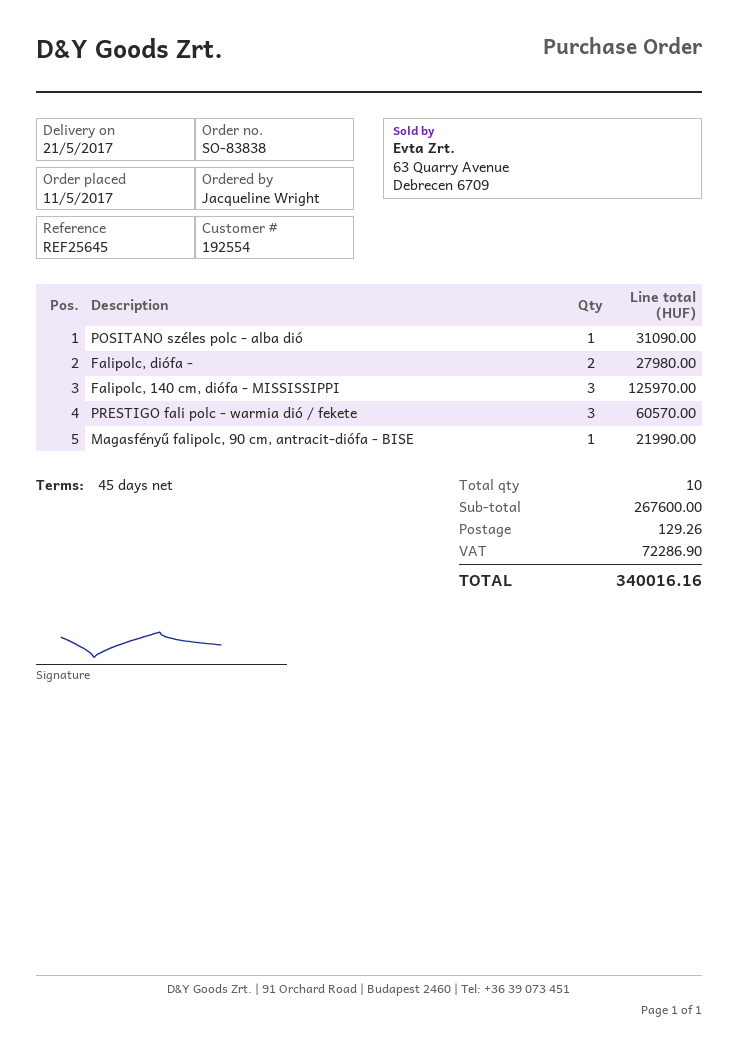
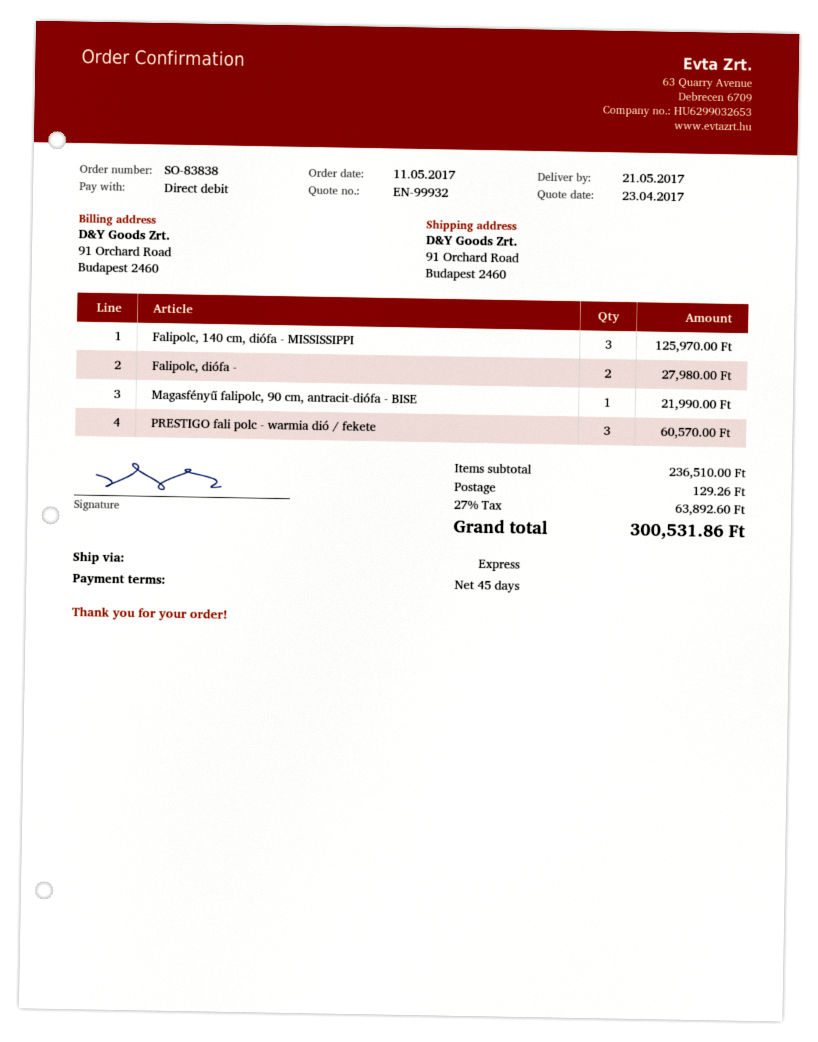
POSITANO széles polc - alba dió: 1 for 31090.00 -> none
subtotal: 267600.00 -> 236510.00
tax: 72286.90 -> 63892.60
total: 340016.16 -> 300531.86

